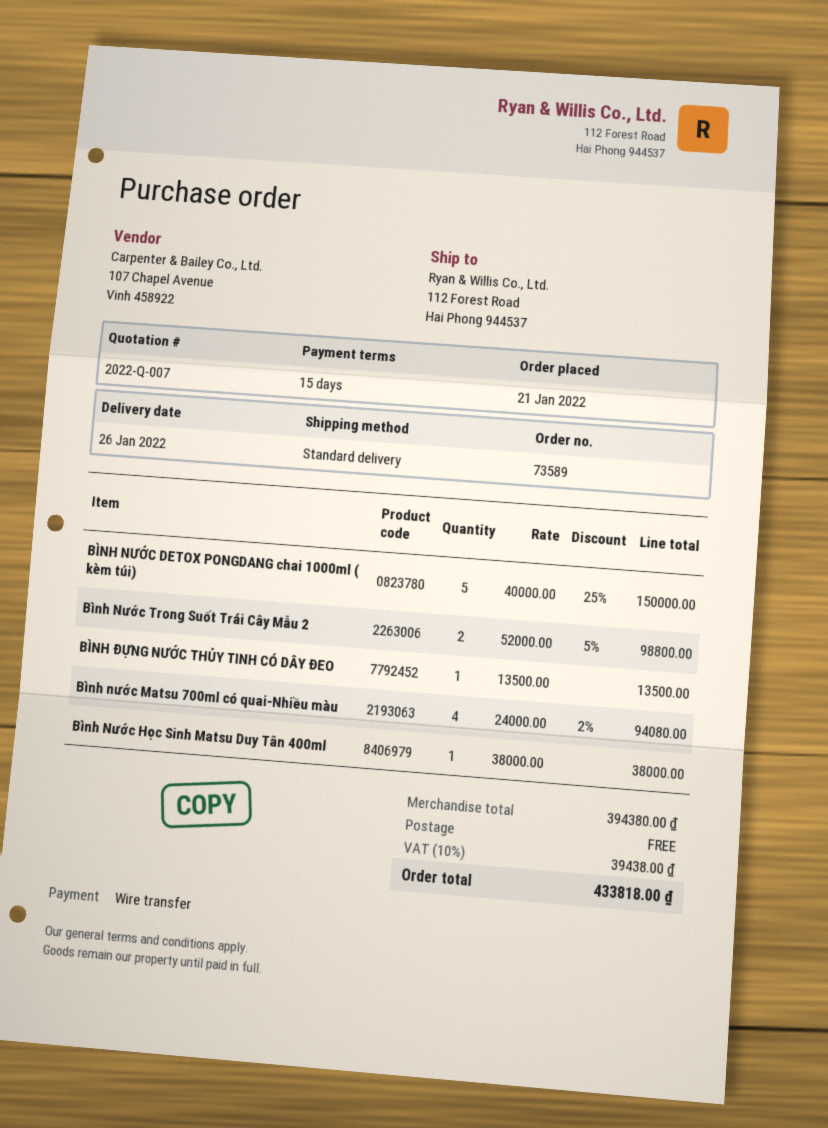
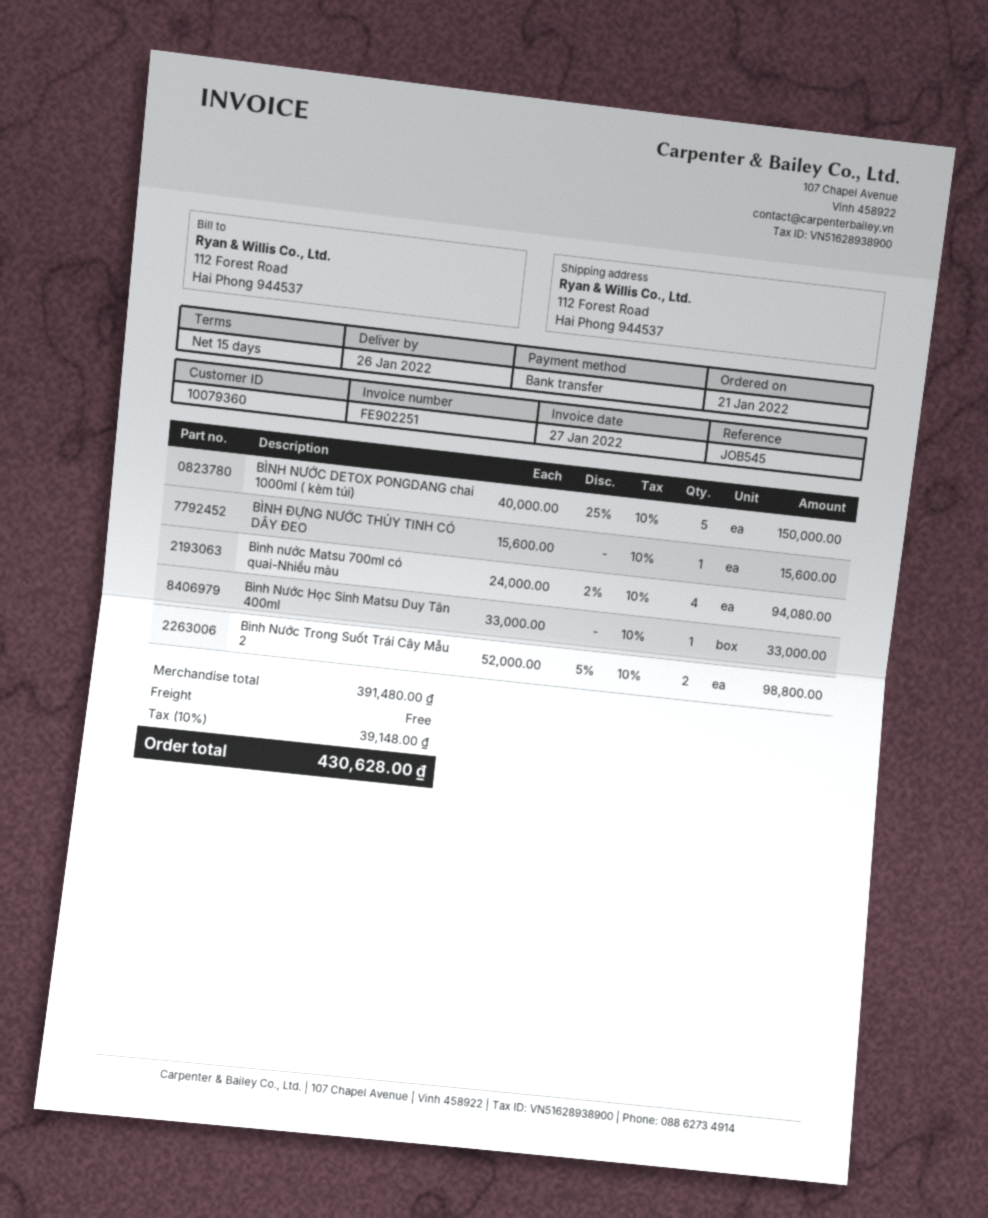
BÌNH ĐỰNG NƯỚC THỦY TINH CÓ DÂY ĐEO: 1 x 13500.00 = 13500.00 -> 1 x 15600.00 = 15600.00
Bình Nước Học Sinh Matsu Duy Tân 400ml: 1 x 38000.00 = 38000.00 -> 1 x 33000.00 = 33000.00
subtotal: 394380.00 -> 391480.00
tax: 10% = 39438.00 -> 10% = 39148.00
total: 433818.00 -> 430628.00

